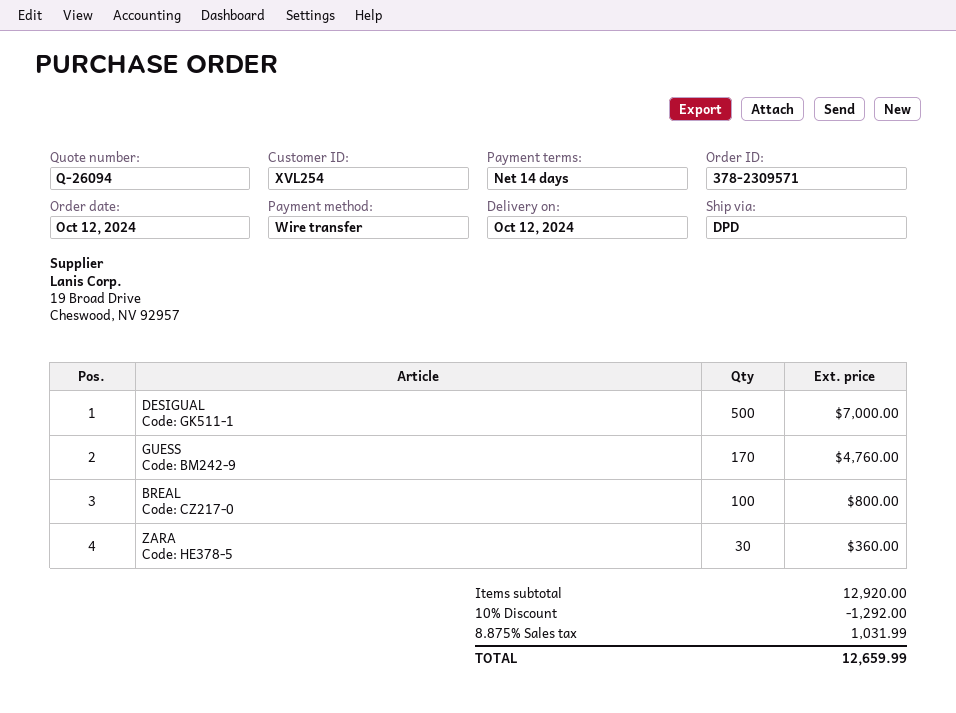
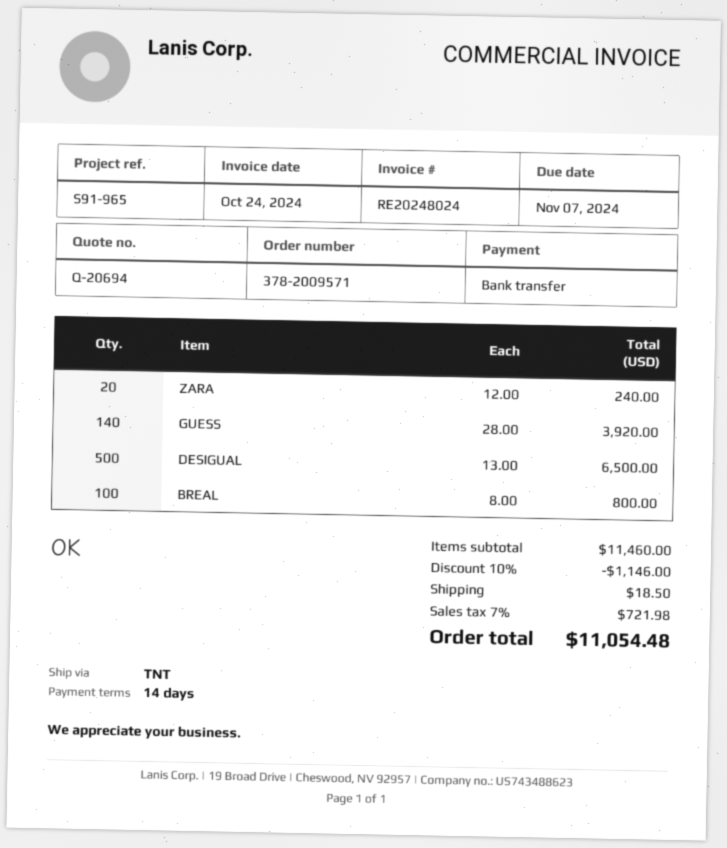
quote number: Q-26094 -> Q-20694
order number: 378-2309571 -> 378-2009571
shipping method: DPD -> TNT
DESIGUAL: 500 for 7000.00 -> 500 for 6500.00
GUESS: 170 for 4760.00 -> 140 for 3920.00
ZARA: 30 for 360.00 -> 20 for 240.00
subtotal: 12920.00 -> 11460.00
discount: 10% = 1292.00 -> 10% = 1146.00
shipping: none -> 18.50
tax: 8.875% = 1031.99 -> 7% = 721.98
total: 12659.99 -> 11054.48

